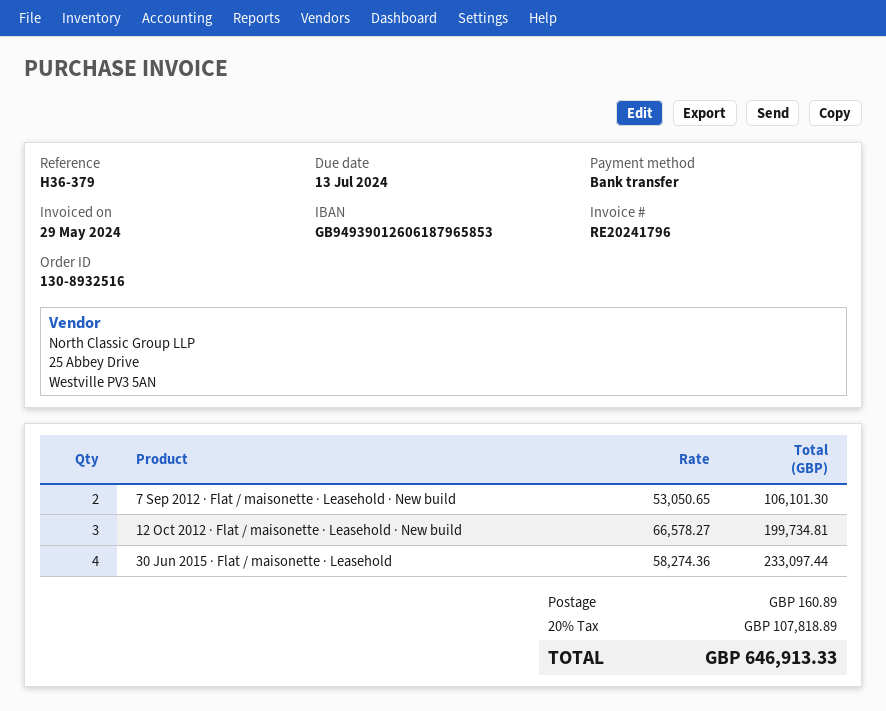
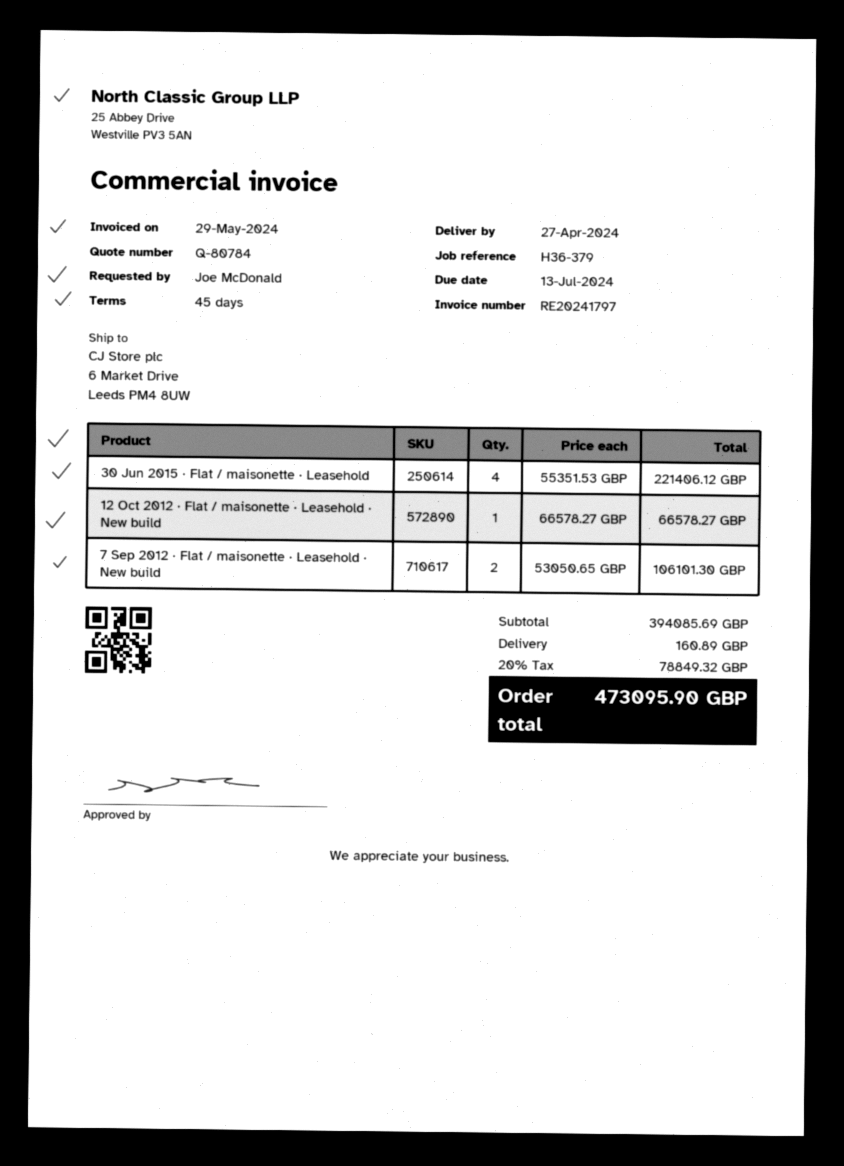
invoice number: RE20241796 -> RE20241797
12 Oct 2012 · Flat / maisonette · Leasehold · New build: 3 x 66578.27 = 199734.81 -> 1 x 66578.27 = 66578.27
30 Jun 2015 · Flat / maisonette · Leasehold: 4 x 58274.36 = 233097.44 -> 4 x 55351.53 = 221406.12
tax: 20% = 107818.89 -> 20% = 78849.32
total: 646913.33 -> 473095.90

